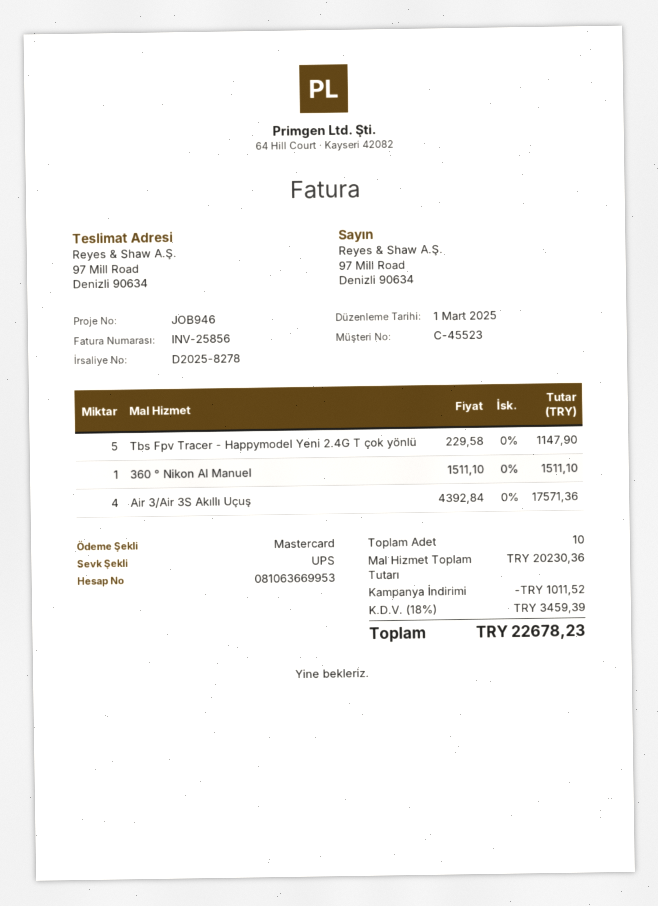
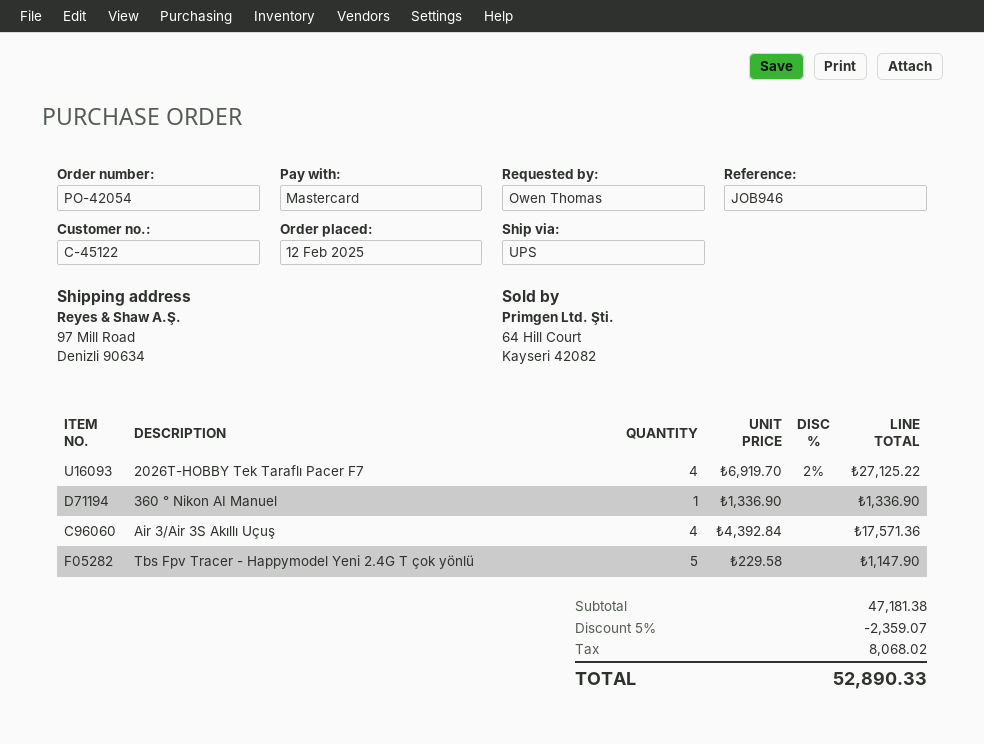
customer number: C-45523 -> C-45122
360 ° Nikon AI Manuel: 1 x 1511.10 = 1511.10 -> 1 x 1336.90 = 1336.90
2026T-HOBBY Tek Taraflı Pacer F7: none -> 4 x 6919.70 - 2% = 27125.22
subtotal: 20230.36 -> 47181.38
discount: 1011.52 -> 2359.07
tax: 3459.39 -> 8068.02
total: 22678.23 -> 52890.33

